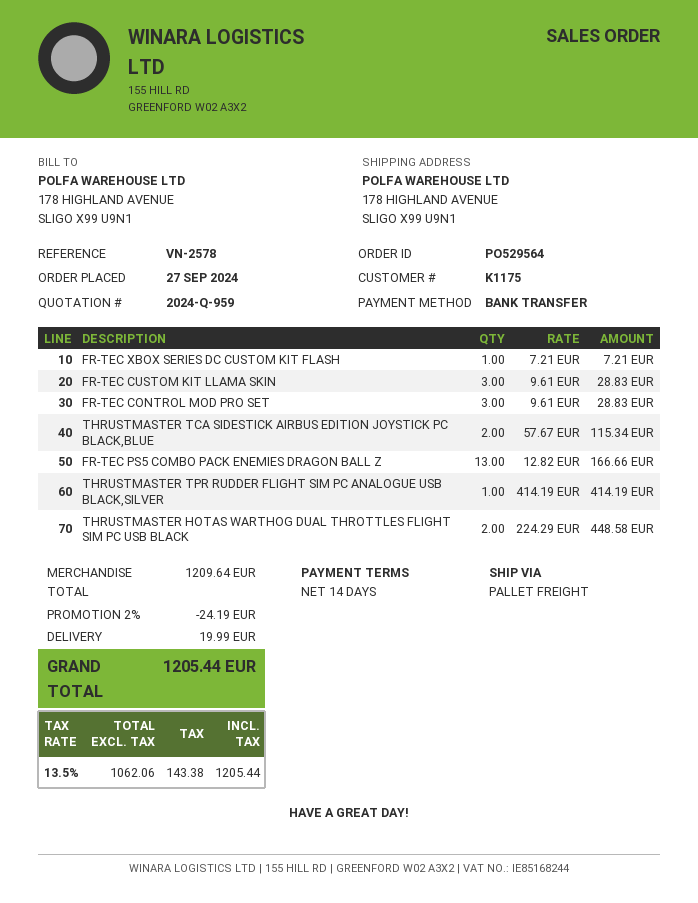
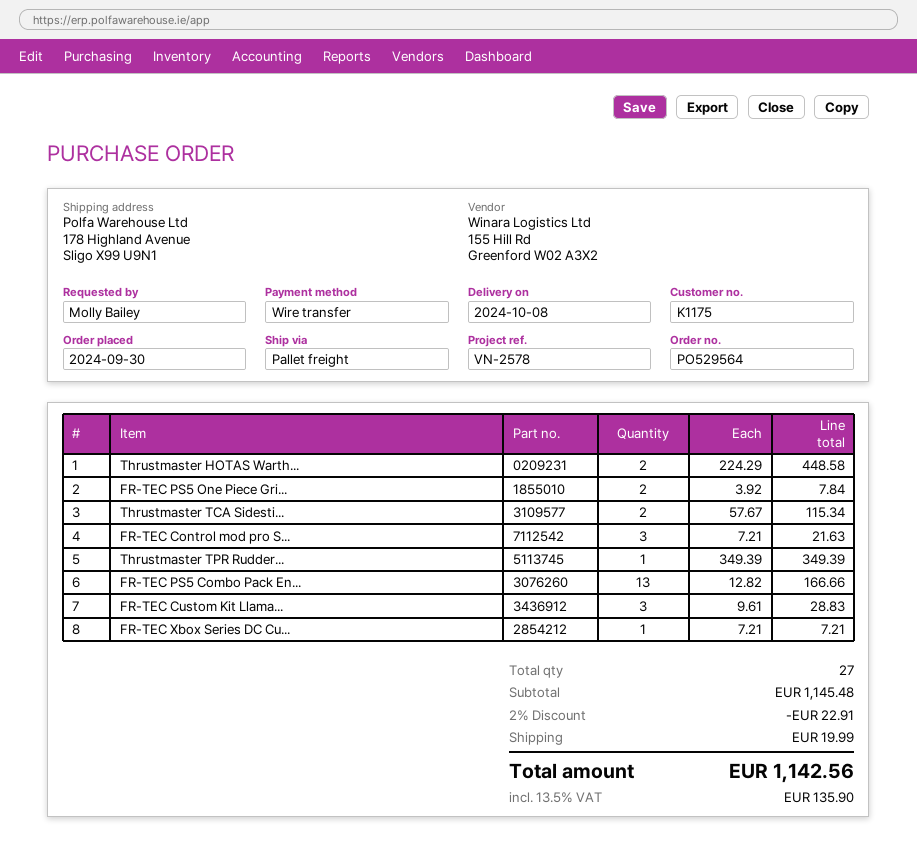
order date: 2024-09-27 -> 2024-09-30
FR-TEC CONTROL MOD PRO SET: 3 x 9.61 = 28.83 -> 3 x 7.21 = 21.63
THRUSTMASTER TPR RUDDER FLIGHT SIM PC ANALOGUE USB BLACK,SILVER: 1 x 414.19 = 414.19 -> 1 x 349.39 = 349.39
FR-TEC PS5 One Piece Gri...: none -> 2 x 3.92 = 7.84
subtotal: 1209.64 -> 1145.48
discount: 2% = 24.19 -> 2% = 22.91
tax: 13.5% = 143.38 -> 13.5% = 135.90
total: 1205.44 -> 1142.56

